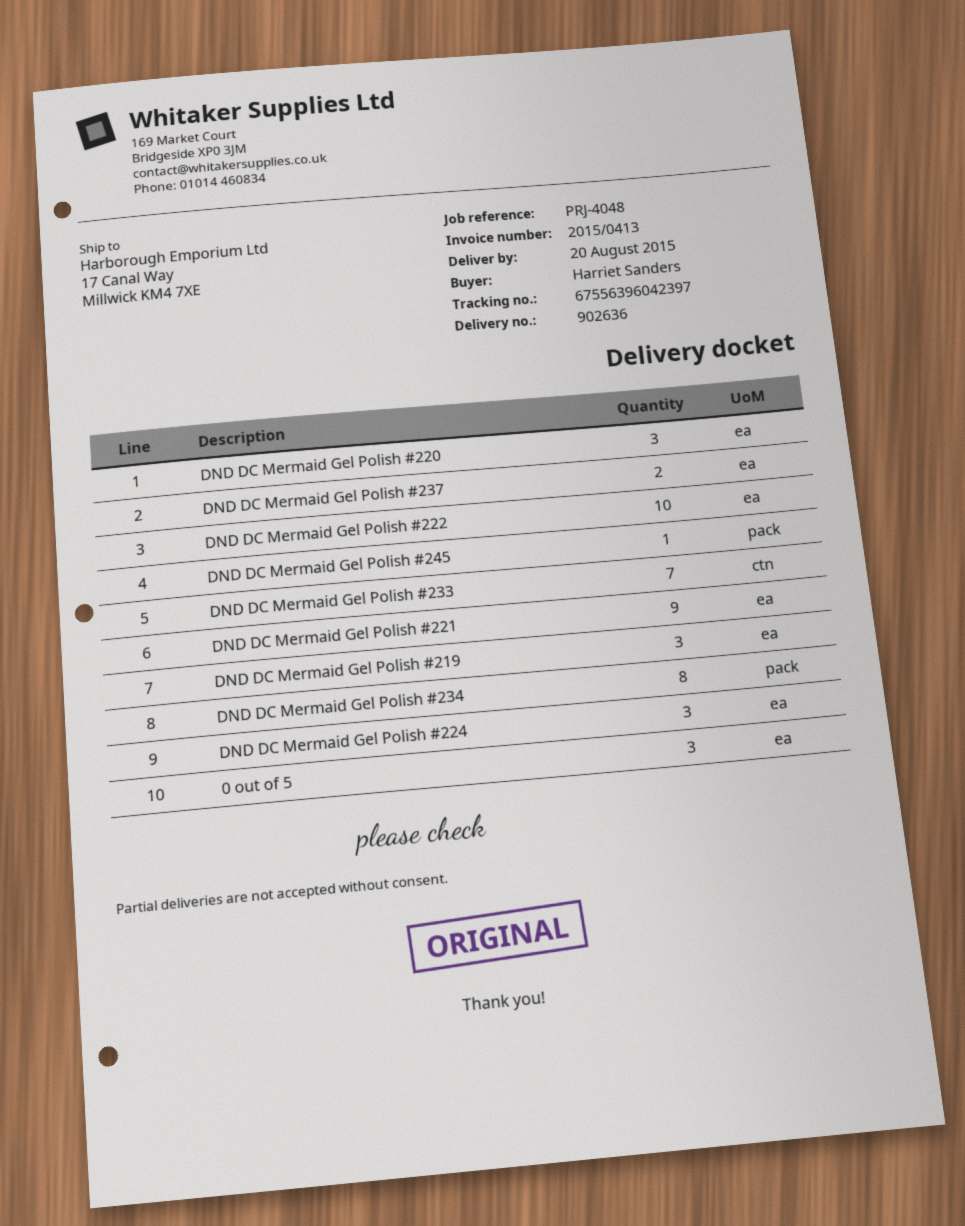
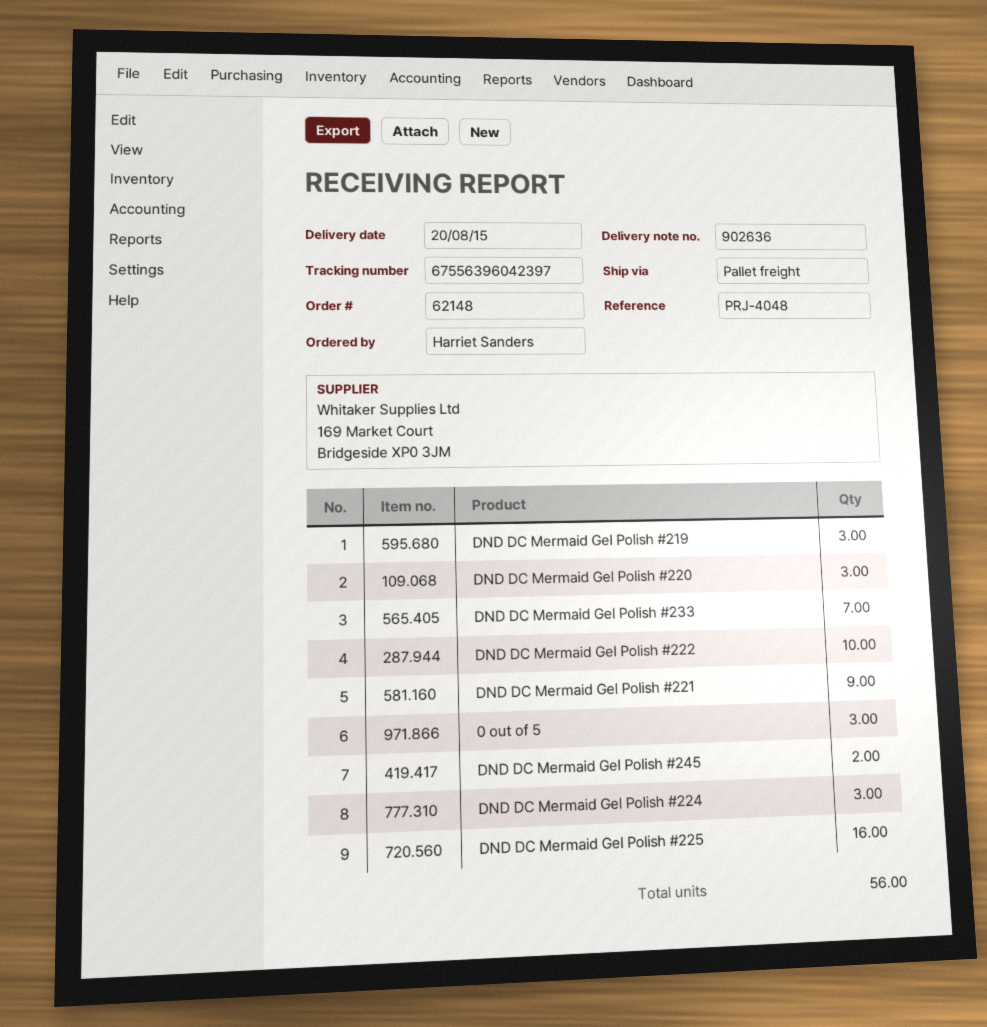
DND DC Mermaid Gel Polish #237: 2 -> none
DND DC Mermaid Gel Polish #245: 1 -> 2
DND DC Mermaid Gel Polish #234: 8 -> none
DND DC Mermaid Gel Polish #225: none -> 16

